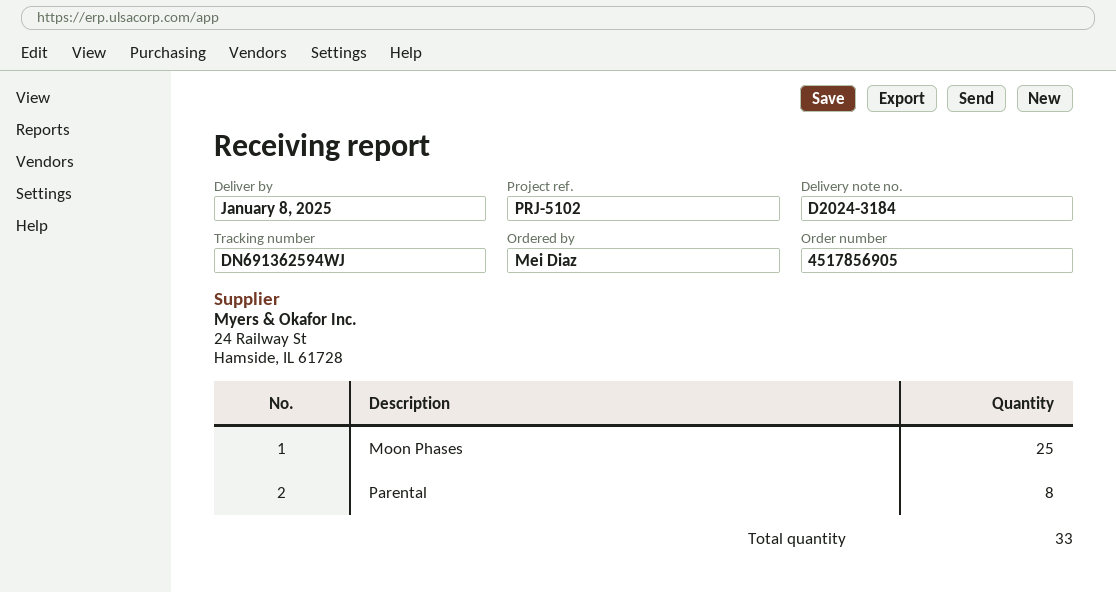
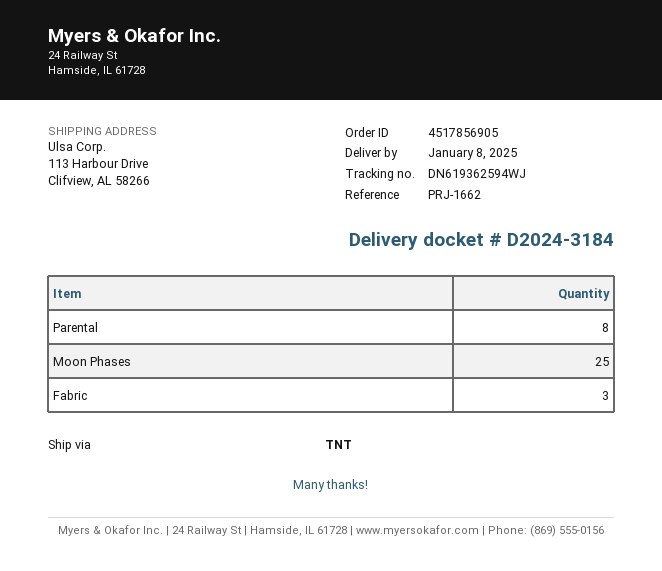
reference: PRJ-5102 -> PRJ-1662
tracking number: DN691362594WJ -> DN619362594WJ
Fabric: none -> 3

